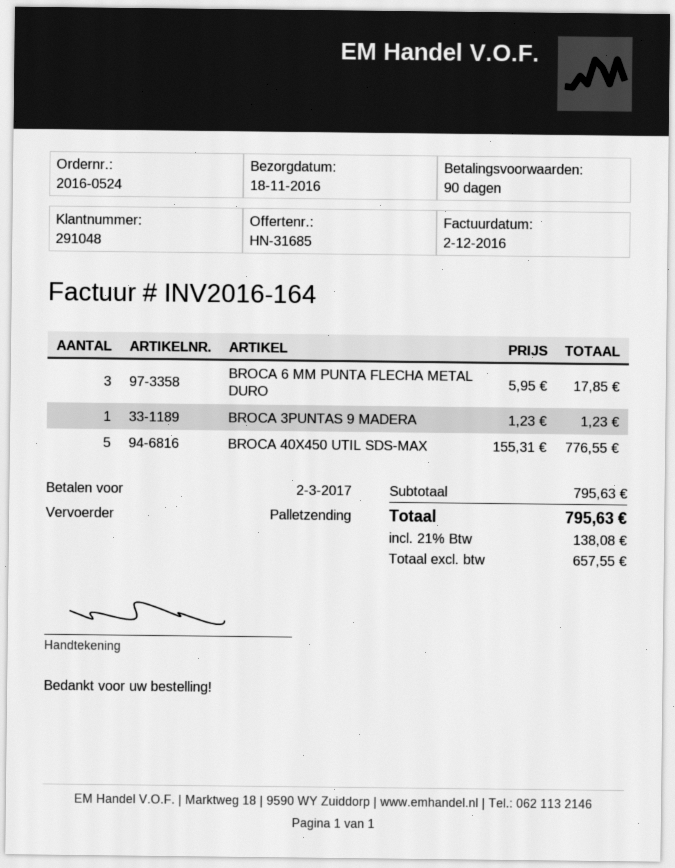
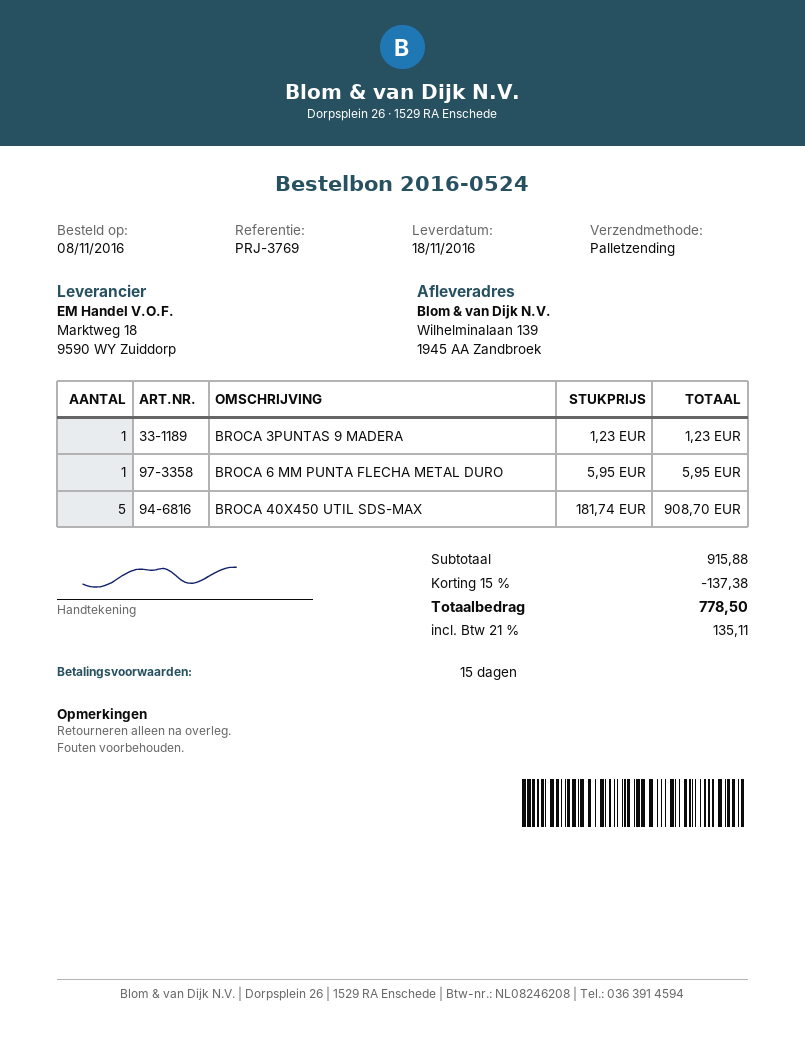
payment terms: 90 days -> 15 days
BROCA 6 MM PUNTA FLECHA METAL DURO: 3 x 5.95 = 17.85 -> 1 x 5.95 = 5.95
BROCA 40X450 UTIL SDS-MAX: 5 x 155.31 = 776.55 -> 5 x 181.74 = 908.70
subtotal: 795.63 -> 915.88
discount: none -> 15% = 137.38
tax: 21% = 138.08 -> 21% = 135.11
total: 795.63 -> 778.50

